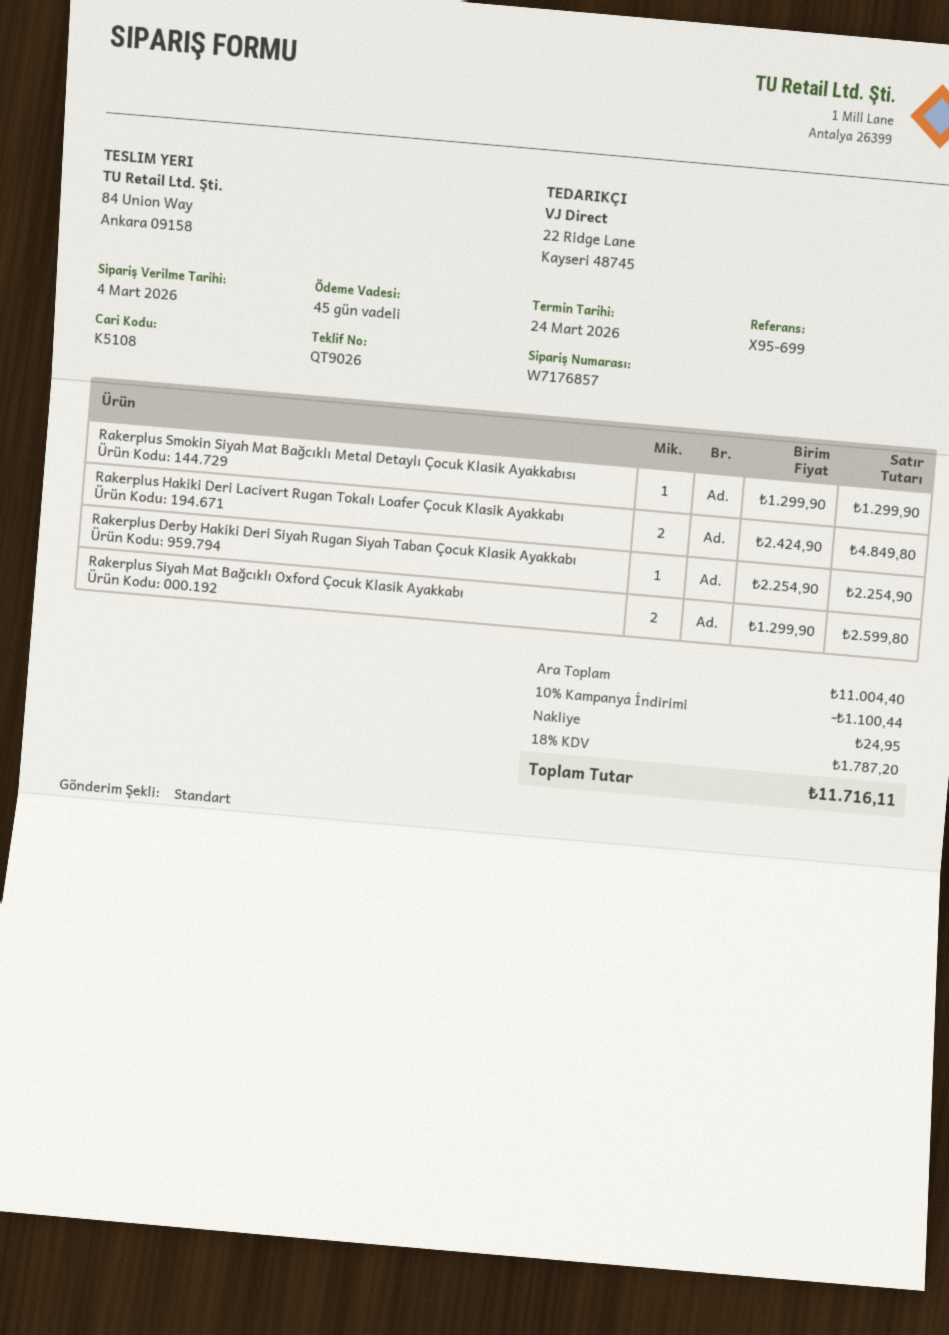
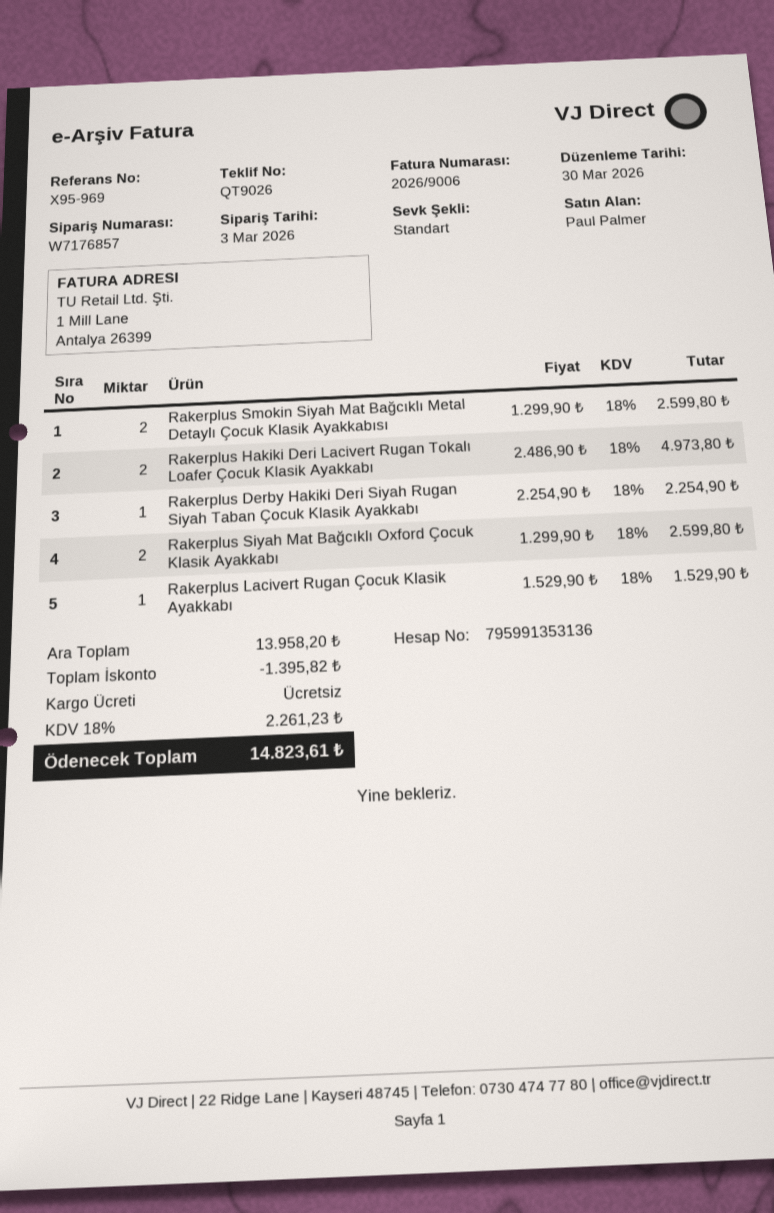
order date: 2026-03-04 -> 2026-03-03
reference: X95-699 -> X95-969
Rakerplus Smokin Siyah Mat Bağcıklı Metal Detaylı Çocuk Klasik Ayakkabısı: 1 x 1299.90 = 1299.90 -> 2 x 1299.90 = 2599.80
Rakerplus Hakiki Deri Lacivert Rugan Tokalı Loafer Çocuk Klasik Ayakkabı: 2 x 2424.90 = 4849.80 -> 2 x 2486.90 = 4973.80
Rakerplus Lacivert Rugan Çocuk Klasik Ayakkabı: none -> 1 x 1529.90 = 1529.90
subtotal: 11004.40 -> 13958.20
discount: 1100.44 -> 1395.82
shipping: 24.95 -> 0.00
tax: 18% = 1787.20 -> 18% = 2261.23
total: 11716.11 -> 14823.61

